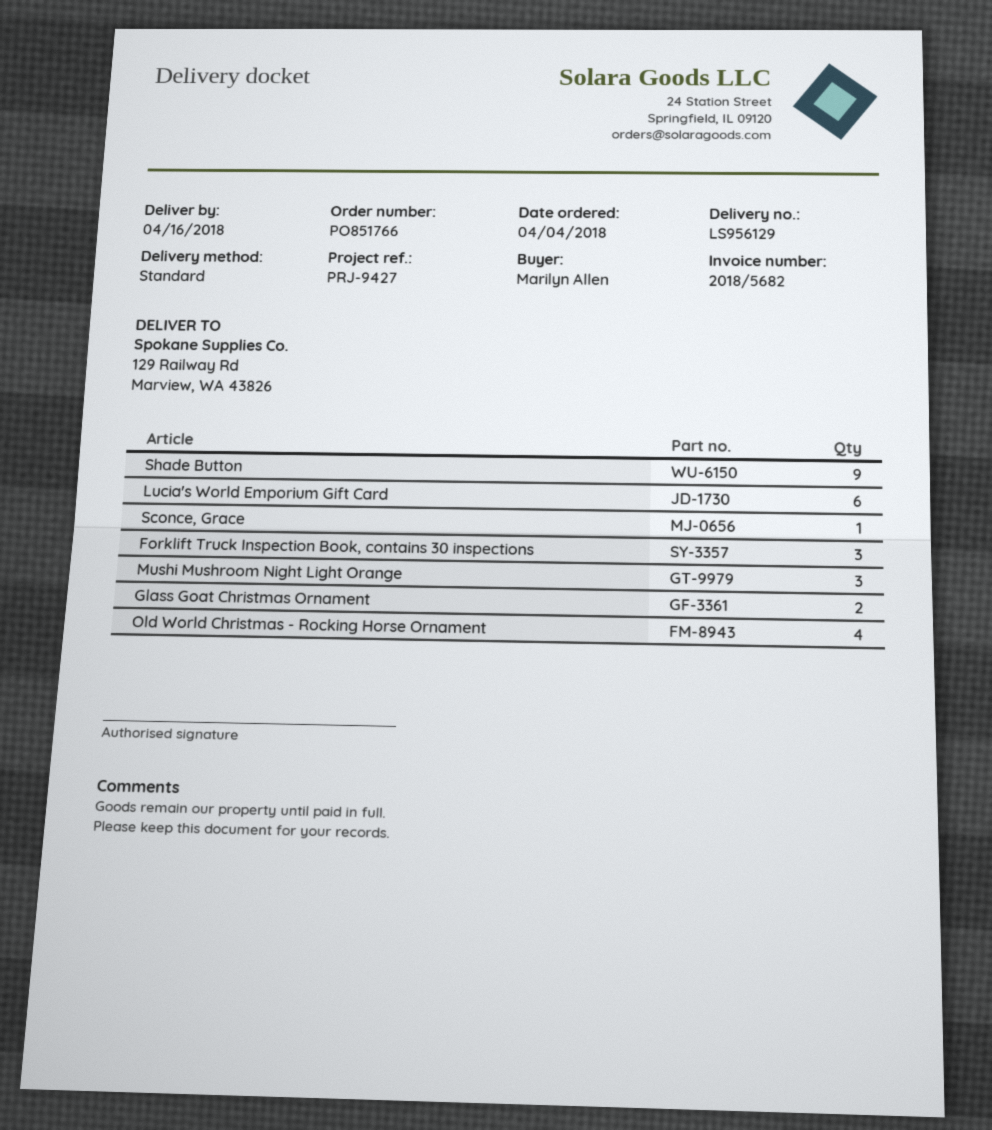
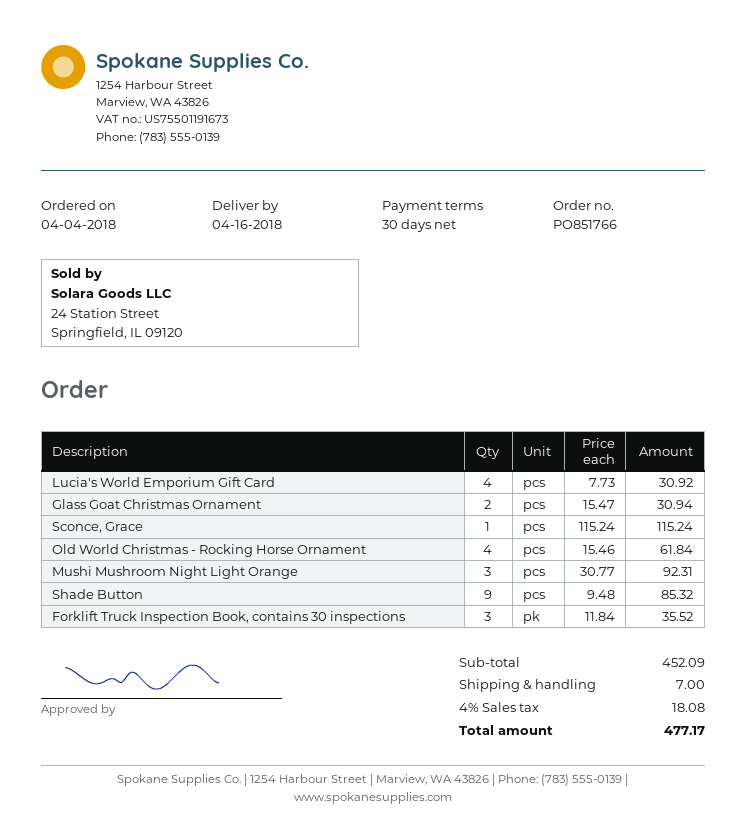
Lucia's World Emporium Gift Card: 6 -> 4

